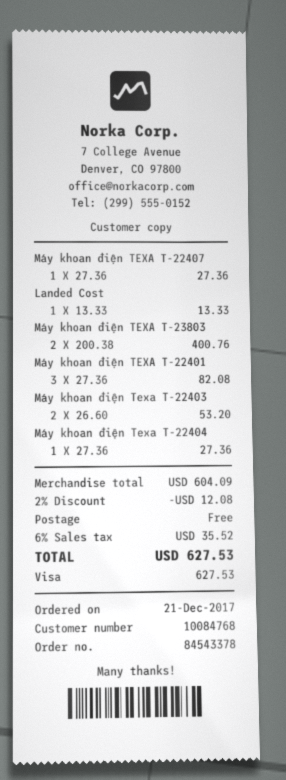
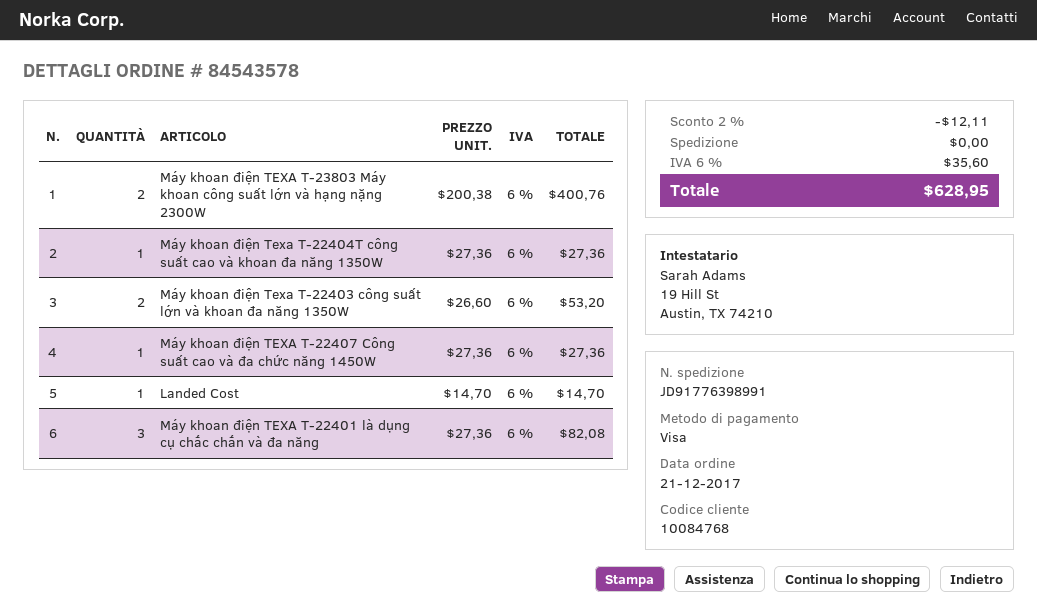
order number: 84543378 -> 84543578
Landed Cost: 1 x 13.33 = 13.33 -> 1 x 14.70 = 14.70
discount: 2% = 12.08 -> 2% = 12.11
tax: 6% = 35.52 -> 6% = 35.60
total: 627.53 -> 628.95

